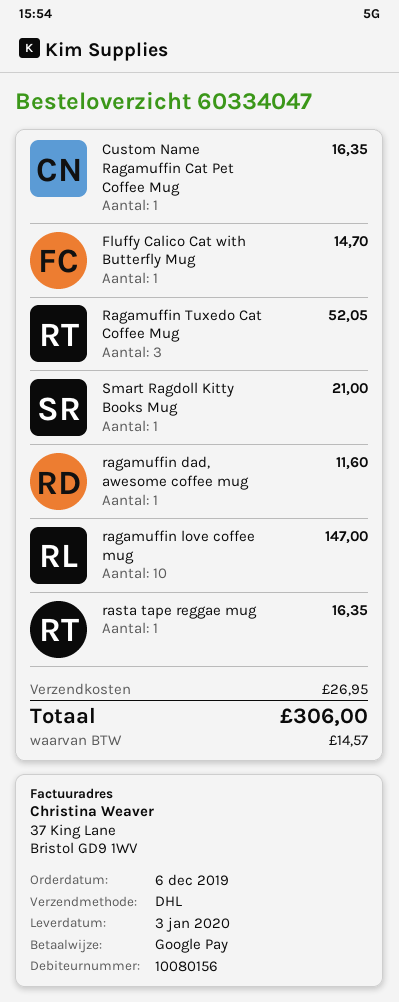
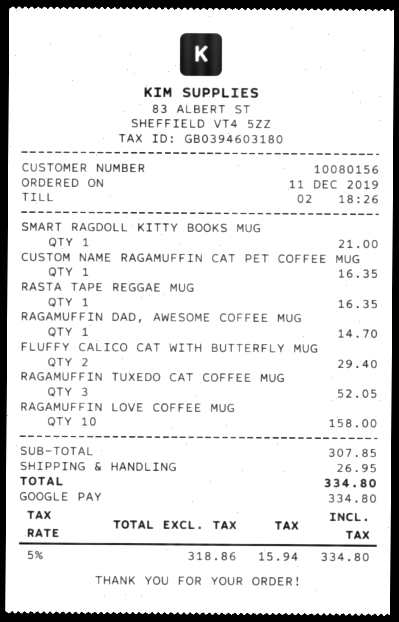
order date: 2019-12-06 -> 2019-12-11
Fluffy Calico Cat with Butterfly Mug: 1 for 14.70 -> 2 for 29.40
ragamuffin dad, awesome coffee mug: 1 for 11.60 -> 1 for 14.70
ragamuffin love coffee mug: 10 for 147.00 -> 10 for 158.00
tax: 14.57 -> 15.94
total: 306.00 -> 334.80

